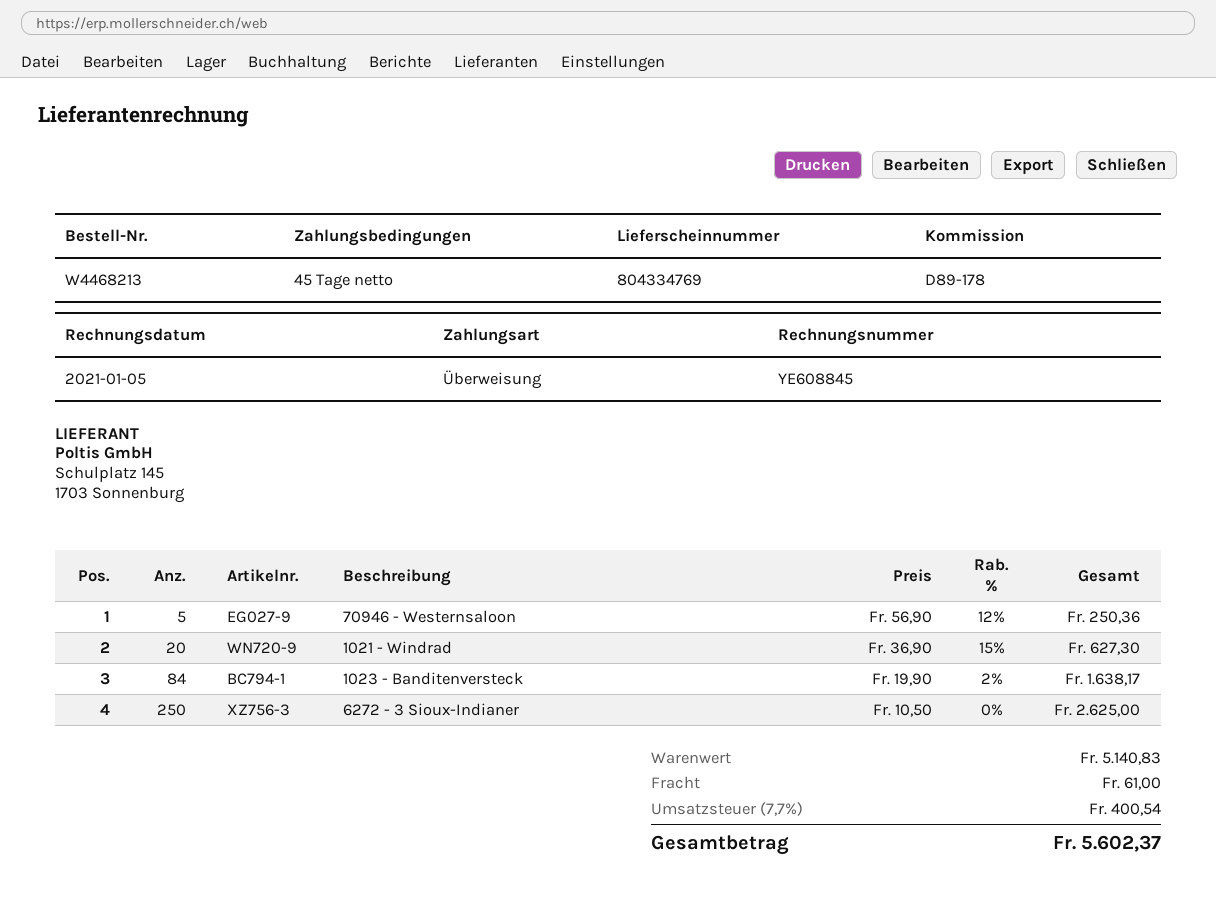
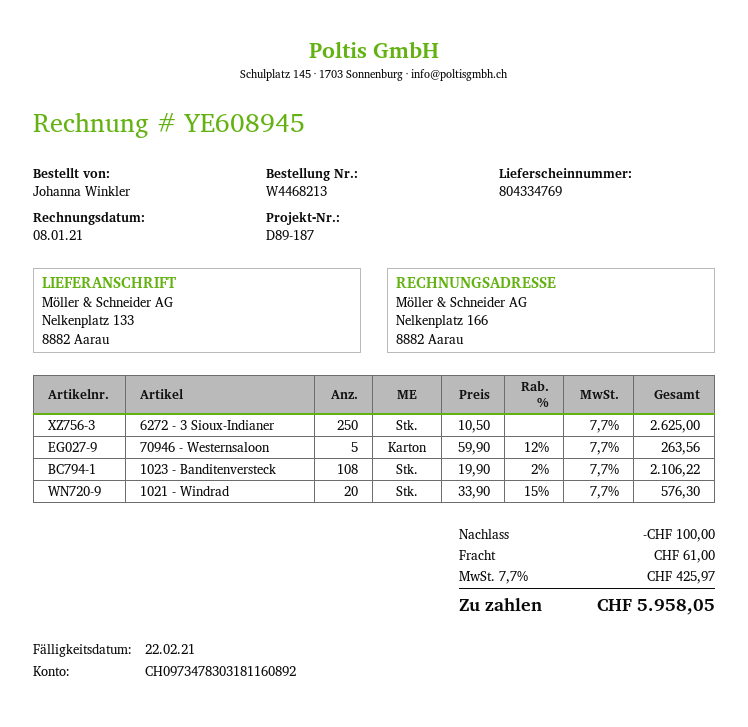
invoice number: YE608845 -> YE608945
invoice date: 2021-01-05 -> 2021-01-08
reference: D89-178 -> D89-187
70946 - Westernsaloon: 5 x 56.90 - 12% = 250.36 -> 5 x 59.90 - 12% = 263.56
1021 - Windrad: 20 x 36.90 - 15% = 627.30 -> 20 x 33.90 - 15% = 576.30
1023 - Banditenversteck: 84 x 19.90 - 2% = 1638.17 -> 108 x 19.90 - 2% = 2106.22
discount: none -> 100.00
tax: 7.7% = 400.54 -> 7.7% = 425.97
total: 5602.37 -> 5958.05

